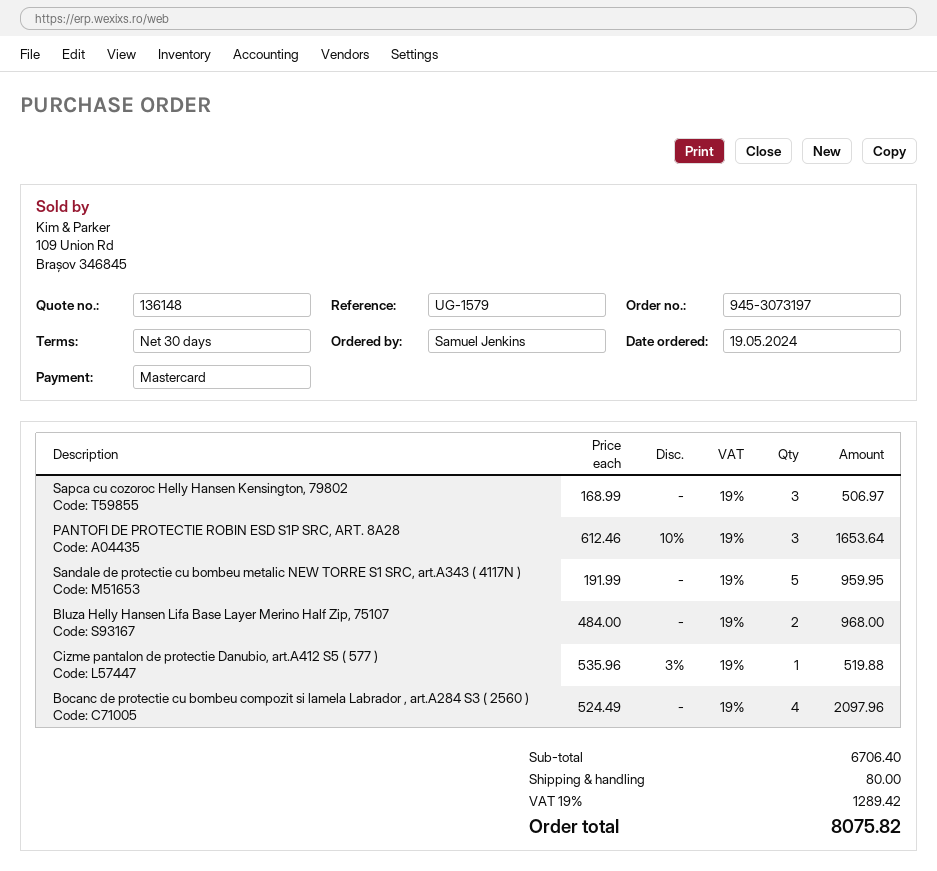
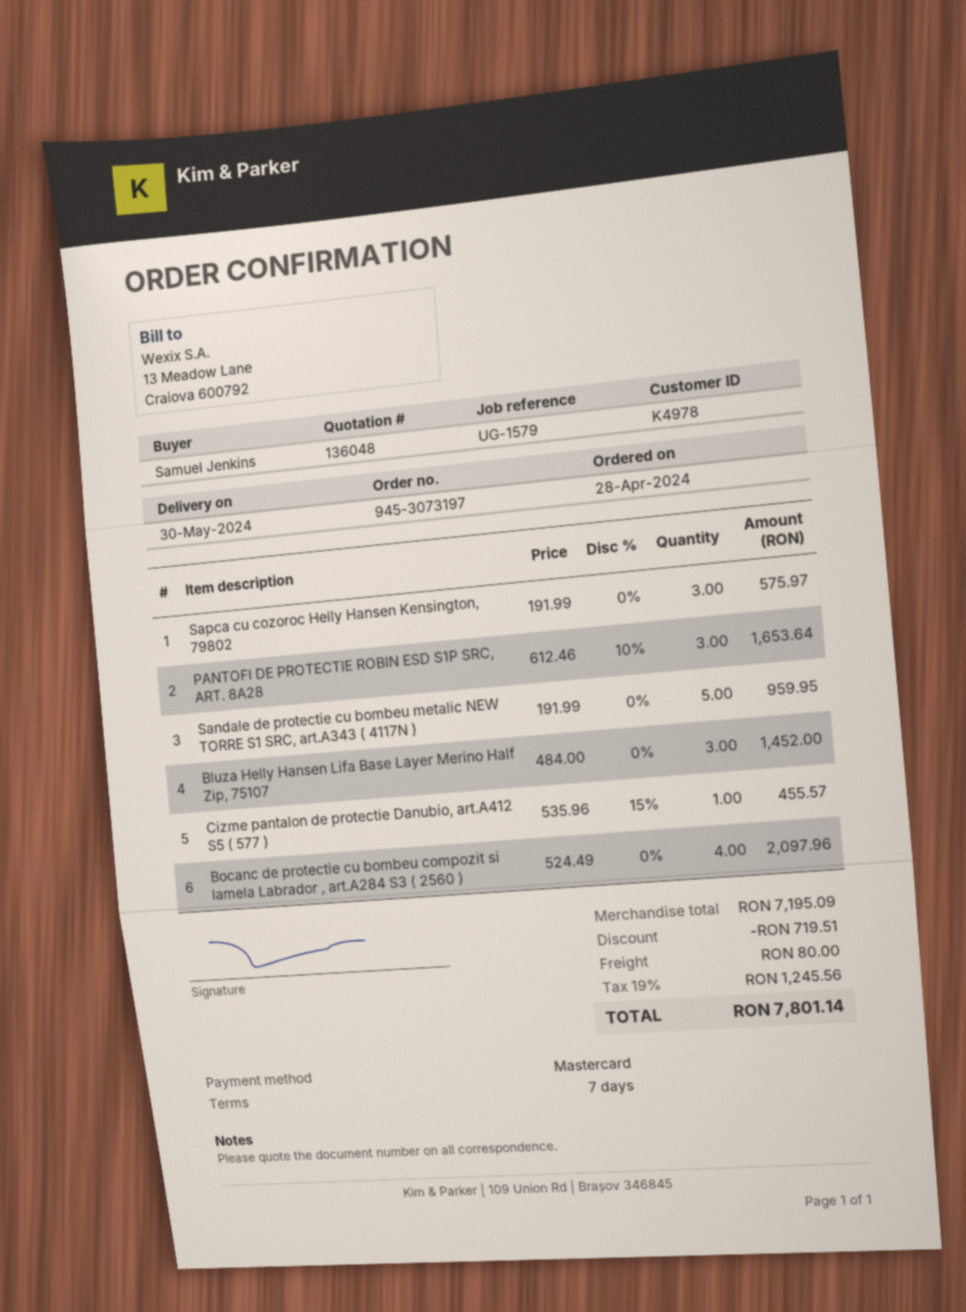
quote number: 136148 -> 136048
order date: 2024-05-19 -> 2024-04-28
payment terms: 30 days -> 7 days
Sapca cu cozoroc Helly Hansen Kensington, 79802: 3 x 168.99 = 506.97 -> 3 x 191.99 = 575.97
Bluza Helly Hansen Lifa Base Layer Merino Half Zip, 75107: 2 x 484.00 = 968.00 -> 3 x 484.00 = 1452.00
Cizme pantalon de protectie Danubio, art.A412 S5 ( 577 ): 1 x 535.96 - 3% = 519.88 -> 1 x 535.96 - 15% = 455.57
subtotal: 6706.40 -> 7195.09
discount: none -> 719.51
tax: 19% = 1289.42 -> 19% = 1245.56
total: 8075.82 -> 7801.14

